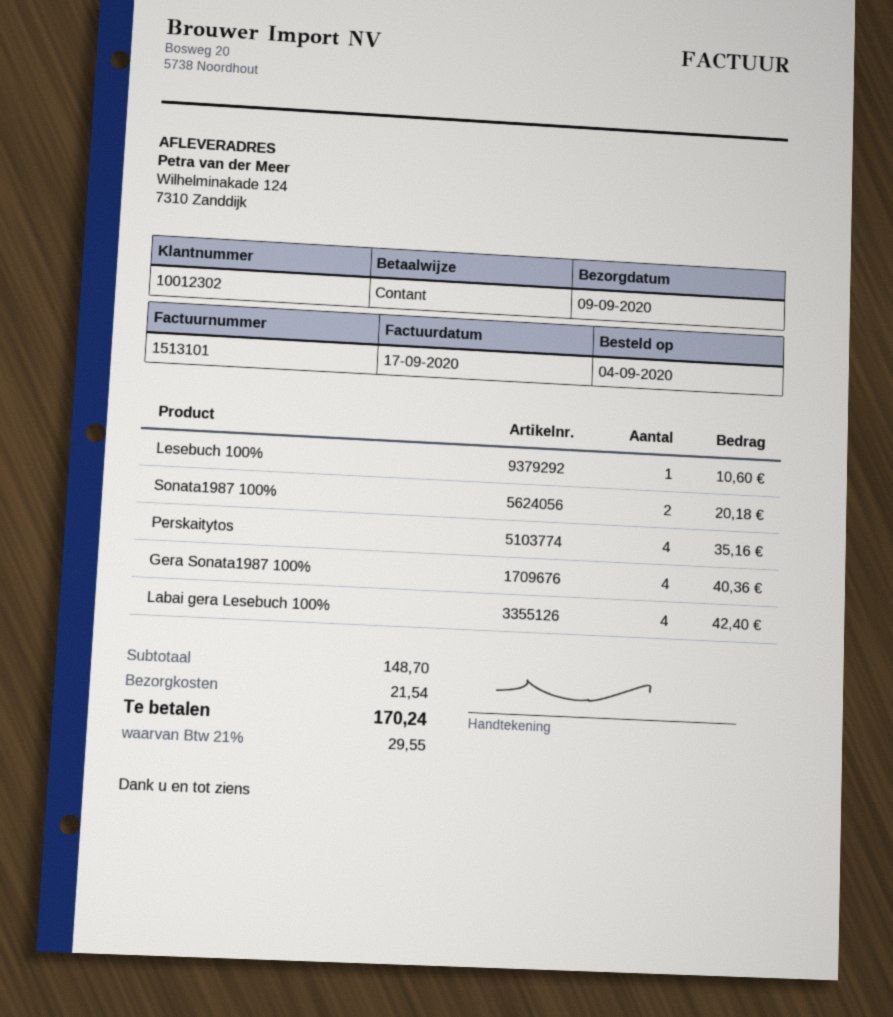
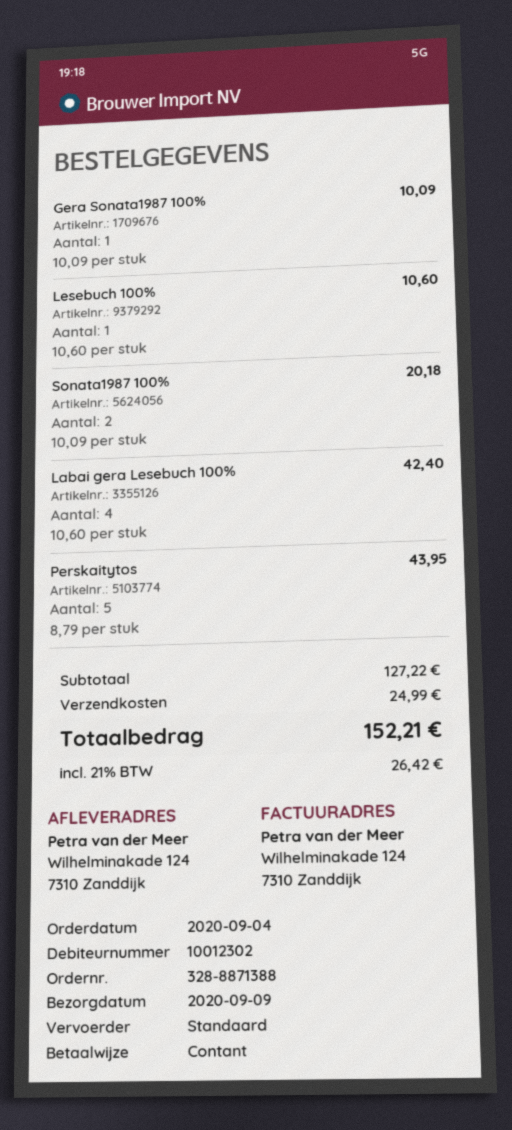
Perskaitytos: 4 for 35.16 -> 5 for 43.95
Gera Sonata1987 100%: 4 for 40.36 -> 1 for 10.09
subtotal: 148.70 -> 127.22
shipping: 21.54 -> 24.99
tax: 21% = 29.55 -> 21% = 26.42
total: 170.24 -> 152.21

